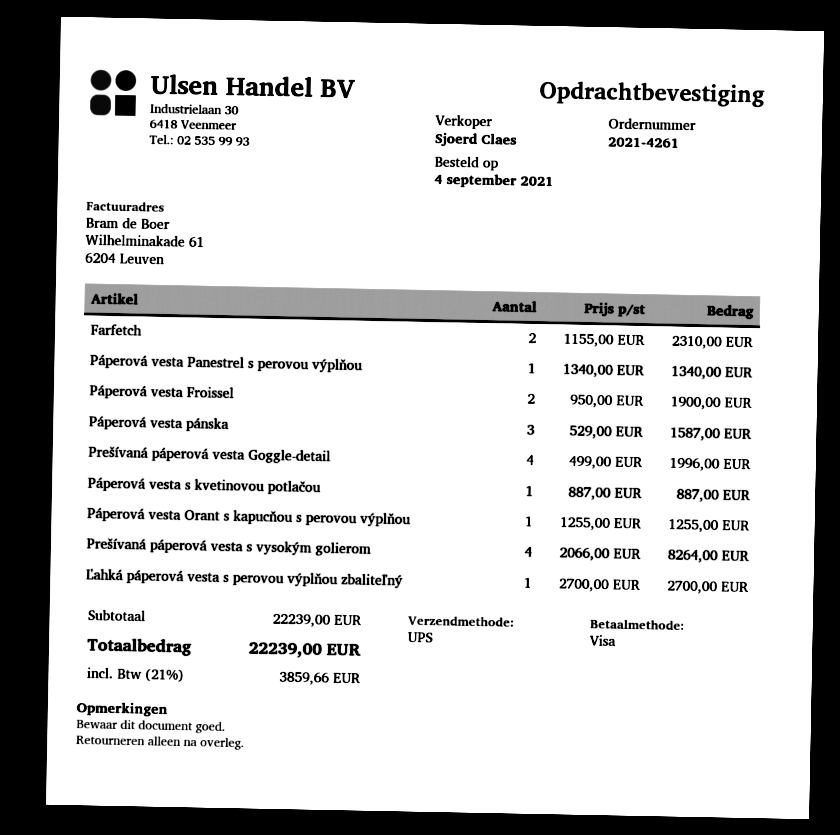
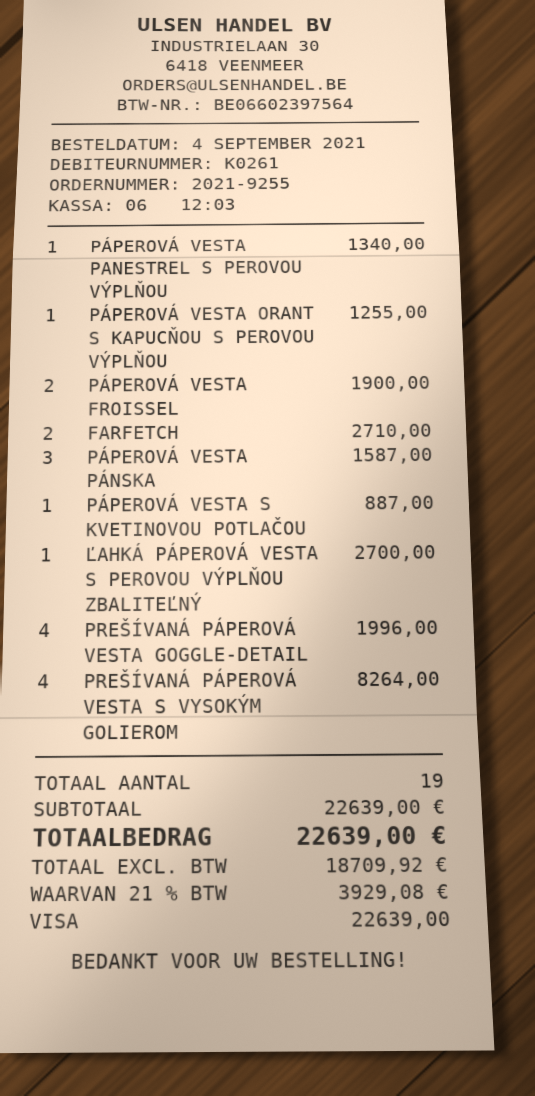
order number: 2021-4261 -> 2021-9255
Farfetch: 2 for 2310.00 -> 2 for 2710.00
subtotal: 22239.00 -> 22639.00
tax: 21% = 3859.66 -> 21% = 3929.08
total: 22239.00 -> 22639.00

